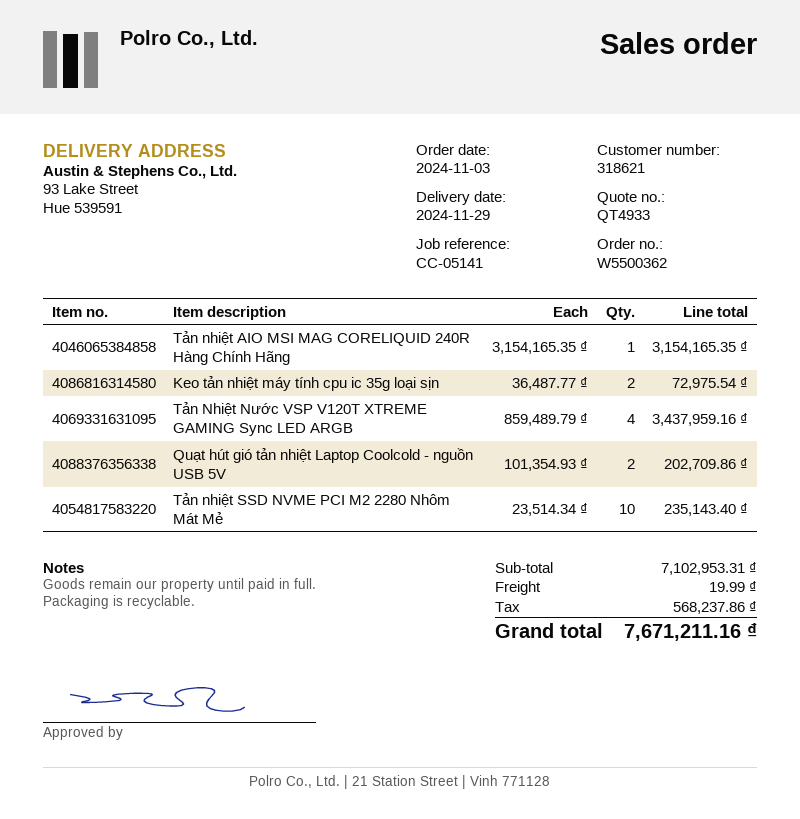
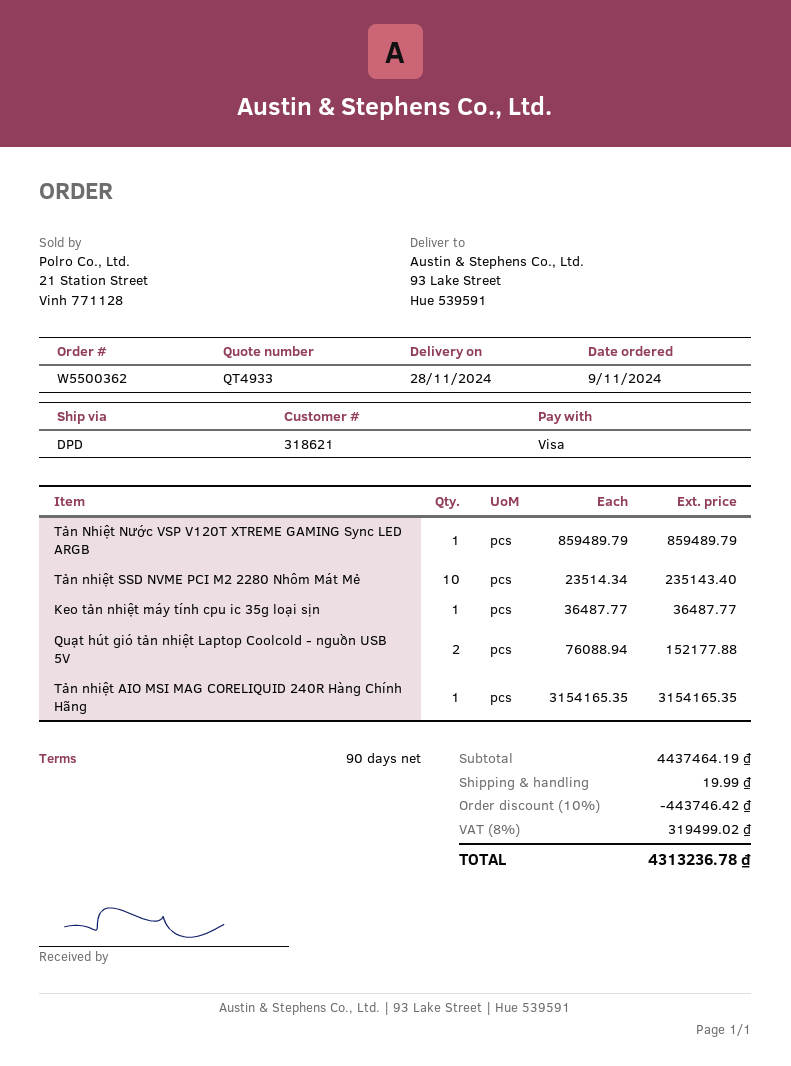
order date: 2024-11-03 -> 2024-11-09
delivery date: 2024-11-29 -> 2024-11-28
Keo tản nhiệt máy tính cpu ic 35g loại sịn: 2 x 36487.77 = 72975.54 -> 1 x 36487.77 = 36487.77
Tản Nhiệt Nước VSP V120T XTREME GAMING Sync LED ARGB: 4 x 859489.79 = 3437959.16 -> 1 x 859489.79 = 859489.79
Quạt hút gió tản nhiệt Laptop Coolcold - nguồn USB 5V: 2 x 101354.93 = 202709.86 -> 2 x 76088.94 = 152177.88
subtotal: 7102953.31 -> 4437464.19
discount: none -> 10% = 443746.42
tax: 568237.86 -> 319499.02
total: 7671211.16 -> 4313236.78

